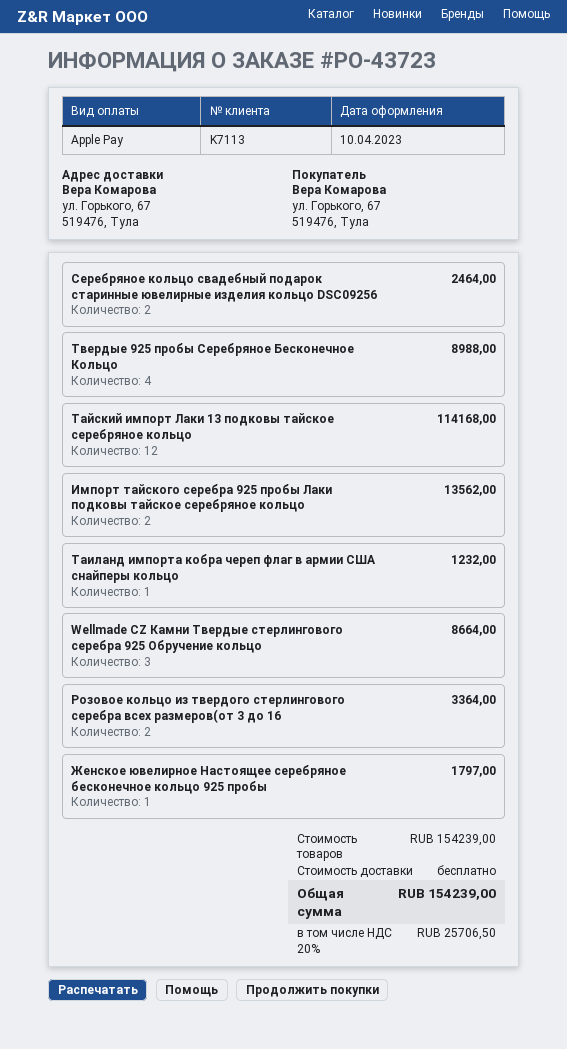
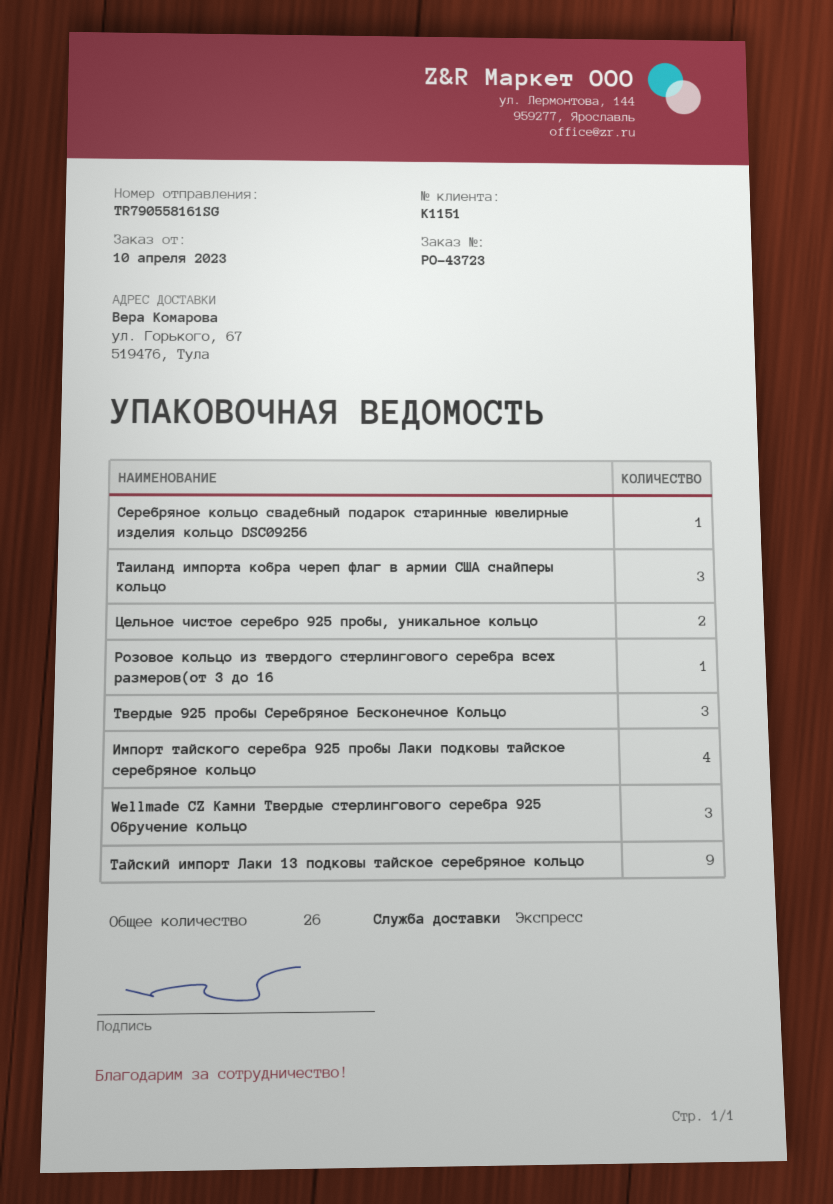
customer number: K7113 -> K1151
Серебряное кольцо свадебный подарок старинные ювелирные изделия кольцо DSC09256: 2 -> 1
Твердые 925 пробы Серебряное Бесконечное Кольцо: 4 -> 3
Тайский импорт Лаки 13 подковы тайское серебряное кольцо: 12 -> 9
Импорт тайского серебра 925 пробы Лаки подковы тайское серебряное кольцо: 2 -> 4
Таиланд импорта кобра череп флаг в армии США снайперы кольцо: 1 -> 3
Розовое кольцо из твердого стерлингового серебра всех размеров(от 3 до 16: 2 -> 1
Женское ювелирное Настоящее серебряное бесконечное кольцо 925 пробы: 1 -> none
Цельное чистое серебро 925 пробы, уникальное кольцо: none -> 2

